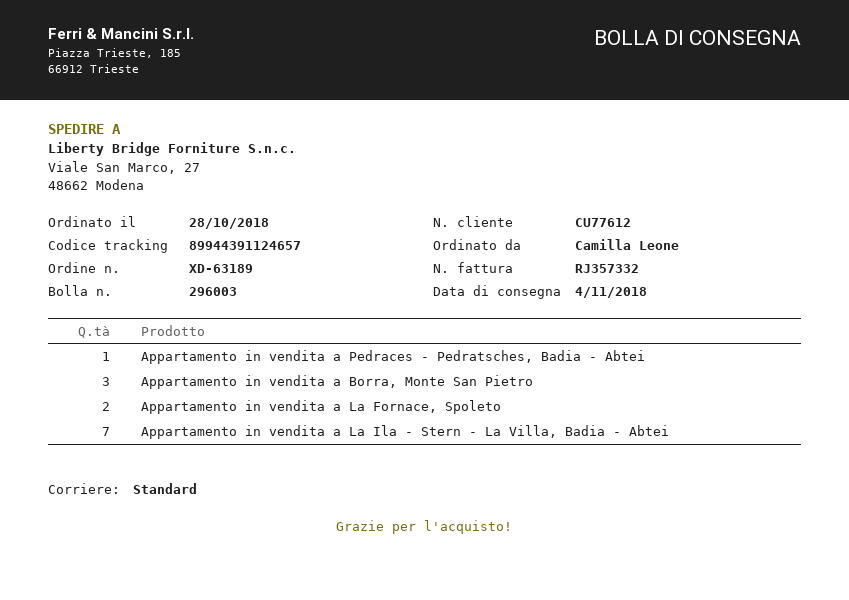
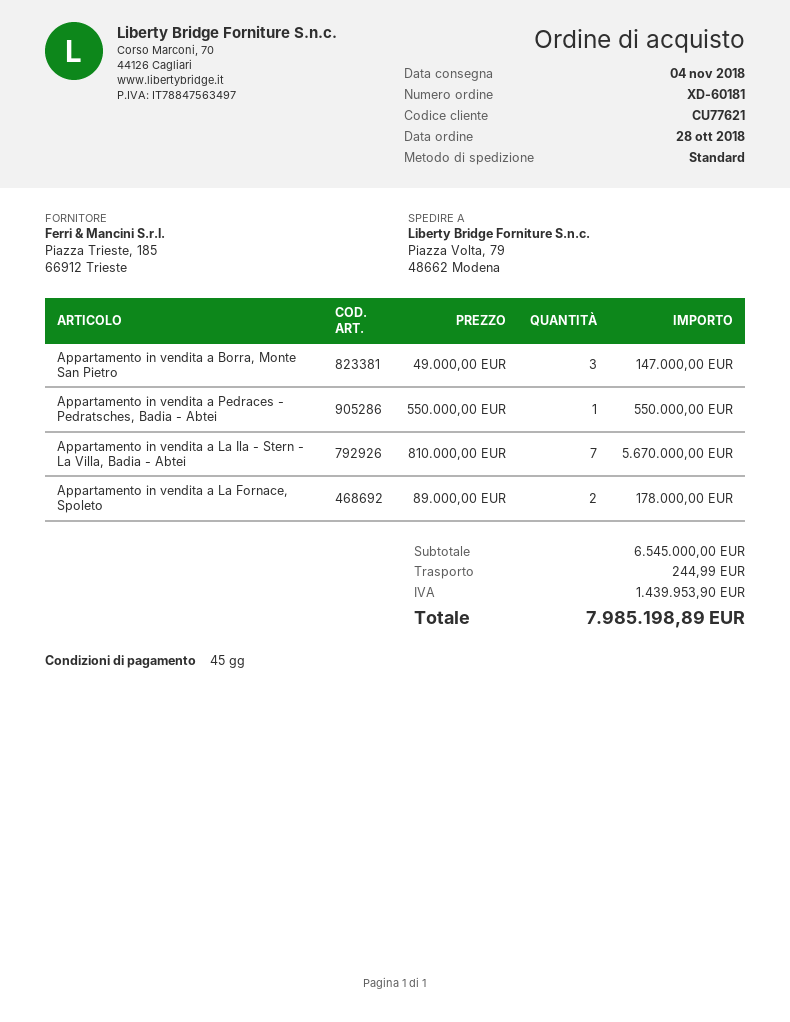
order number: XD-63189 -> XD-60181
customer number: CU77612 -> CU77621
ship to: Viale San Marco, 27, 48662 Modena -> Piazza Volta, 79, 48662 Modena

